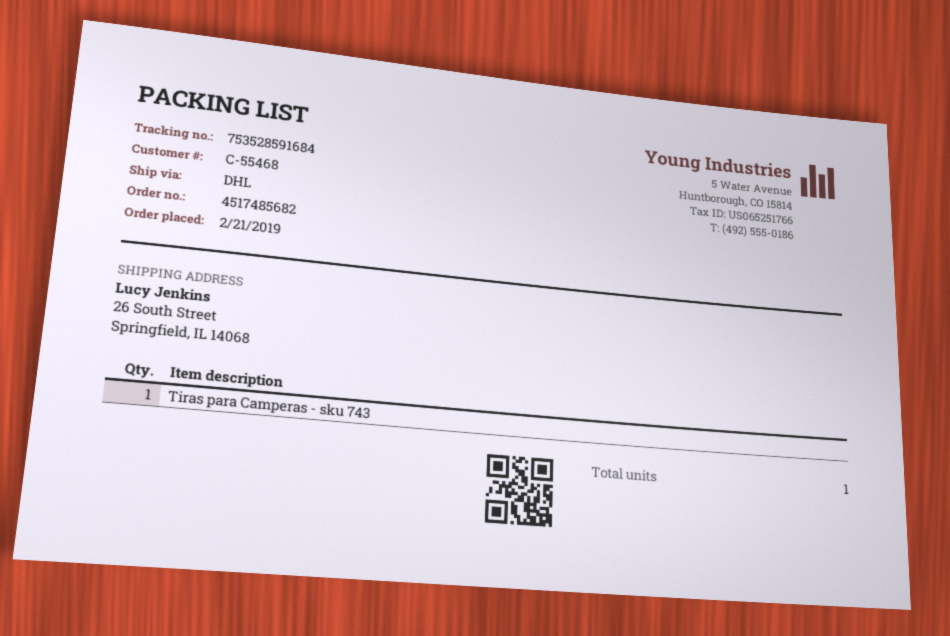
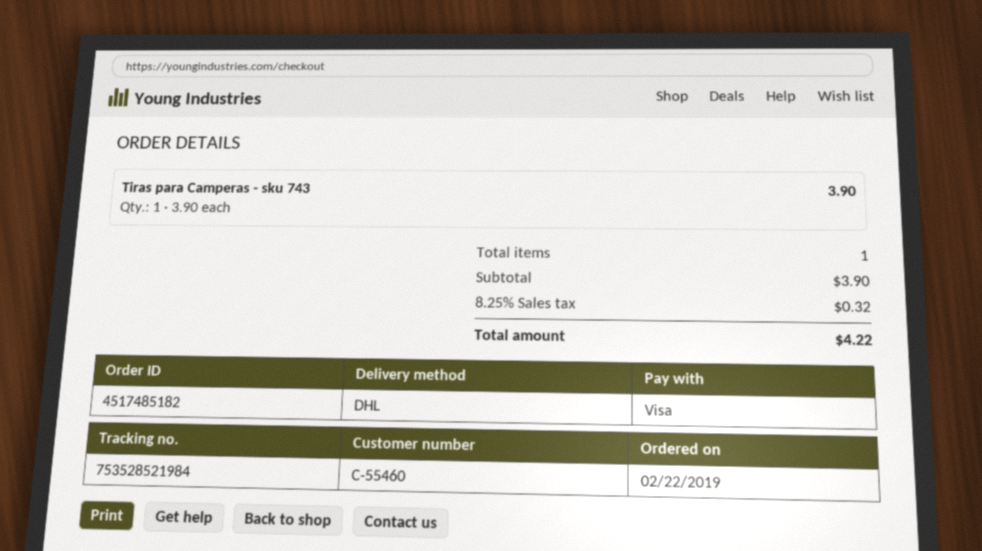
order number: 4517485682 -> 4517485182
order date: 2019-02-21 -> 2019-02-22
customer number: C-55468 -> C-55460
tracking number: 753528591684 -> 753528521984

